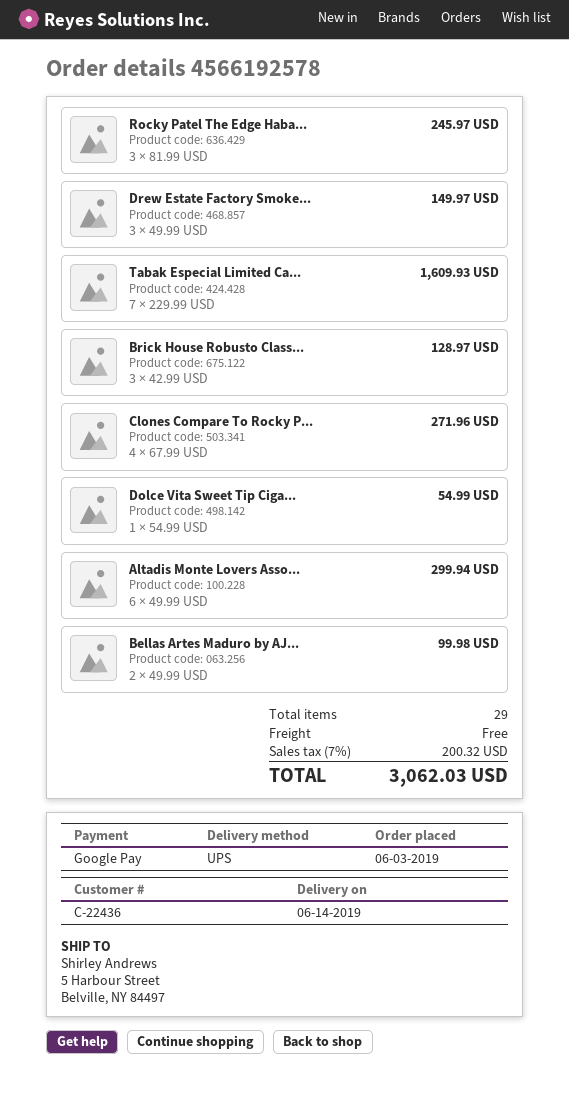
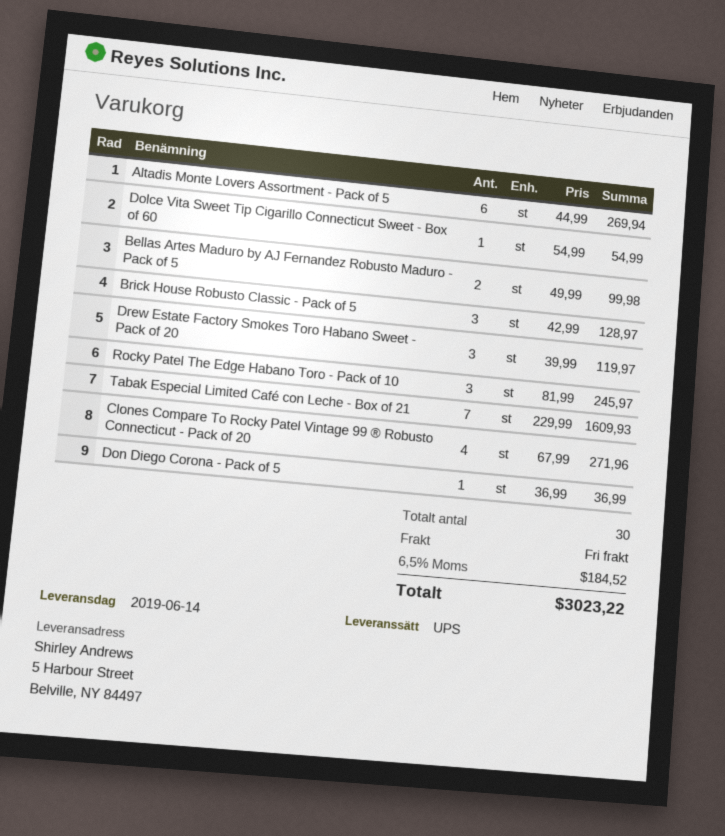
Drew Estate Factory Smoke...: 3 x 49.99 = 149.97 -> 3 x 39.99 = 119.97
Altadis Monte Lovers Asso...: 6 x 49.99 = 299.94 -> 6 x 44.99 = 269.94
Don Diego Corona - Pack of 5: none -> 1 x 36.99 = 36.99
total quantity: 29 -> 30
tax: 7% = 200.32 -> 6.5% = 184.52
total: 3062.03 -> 3023.22

